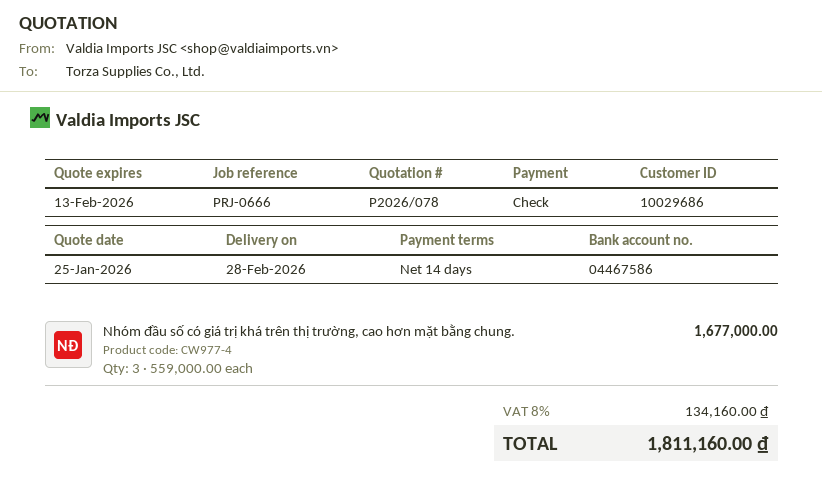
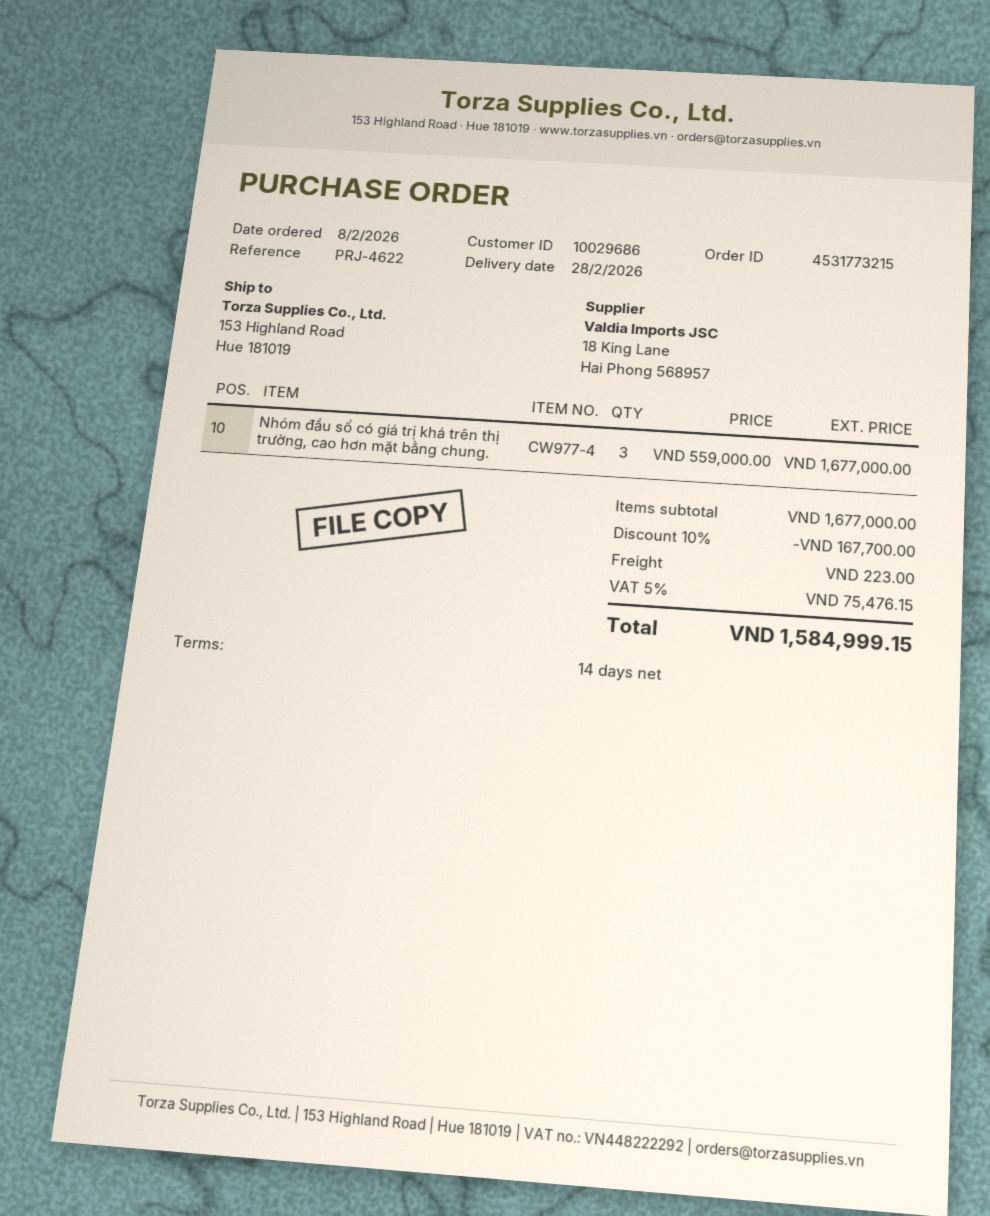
reference: PRJ-0666 -> PRJ-4622
discount: none -> 10% = 167700.00
shipping: none -> 223.00
tax: 8% = 134160.00 -> 5% = 75476.15
total: 1811160.00 -> 1584999.15

